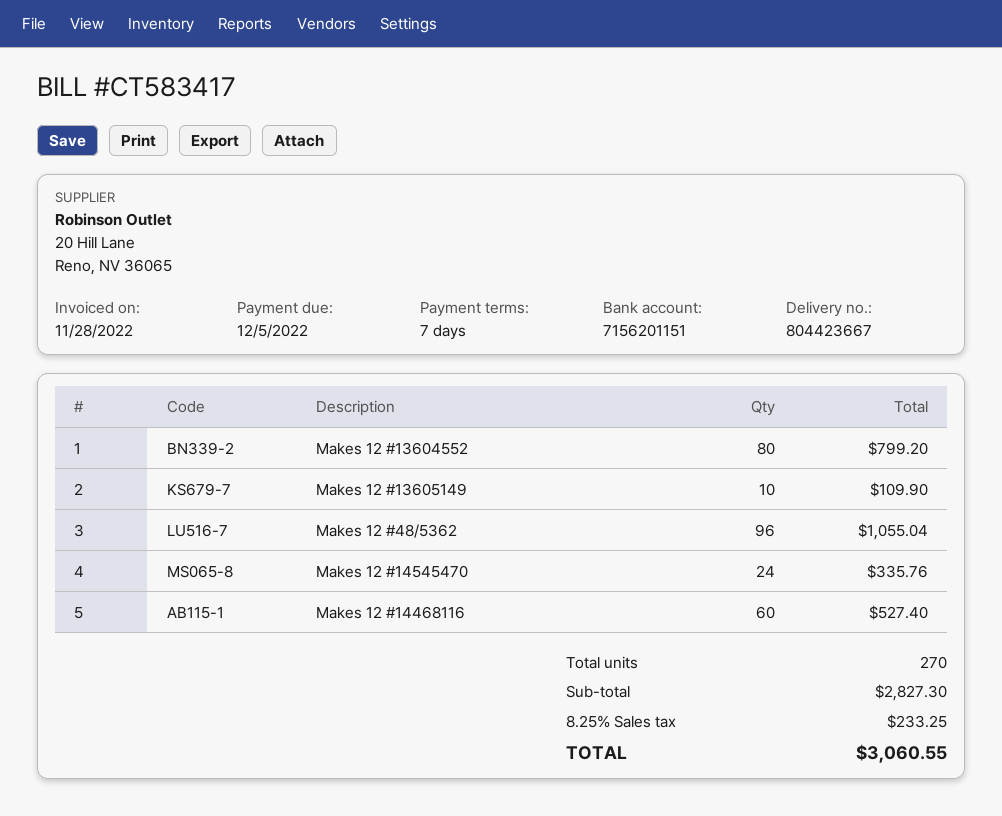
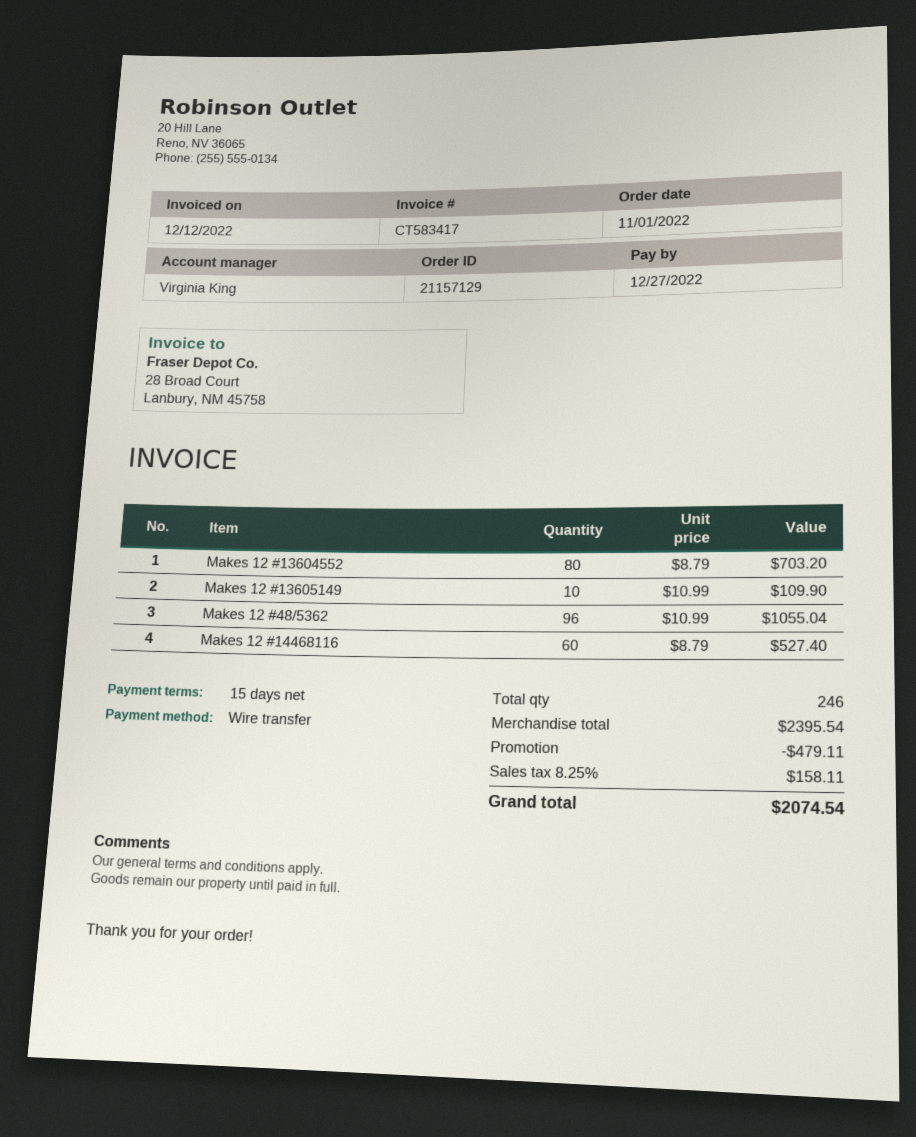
invoice date: 2022-11-28 -> 2022-12-12
payment terms: 7 days -> 15 days
due date: 2022-12-05 -> 2022-12-27
Makes 12 #13604552: 80 for 799.20 -> 80 for 703.20
Makes 12 #14545470: 24 for 335.76 -> none
total quantity: 270 -> 246
subtotal: 2827.30 -> 2395.54
discount: none -> 479.11
tax: 8.25% = 233.25 -> 8.25% = 158.11
total: 3060.55 -> 2074.54

